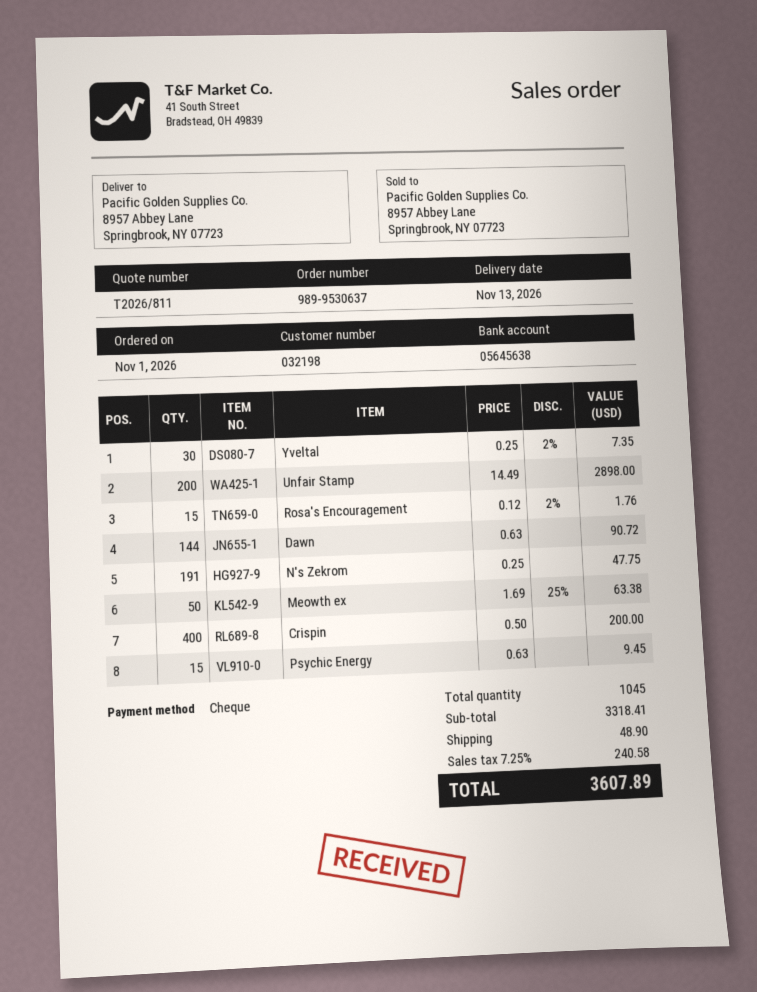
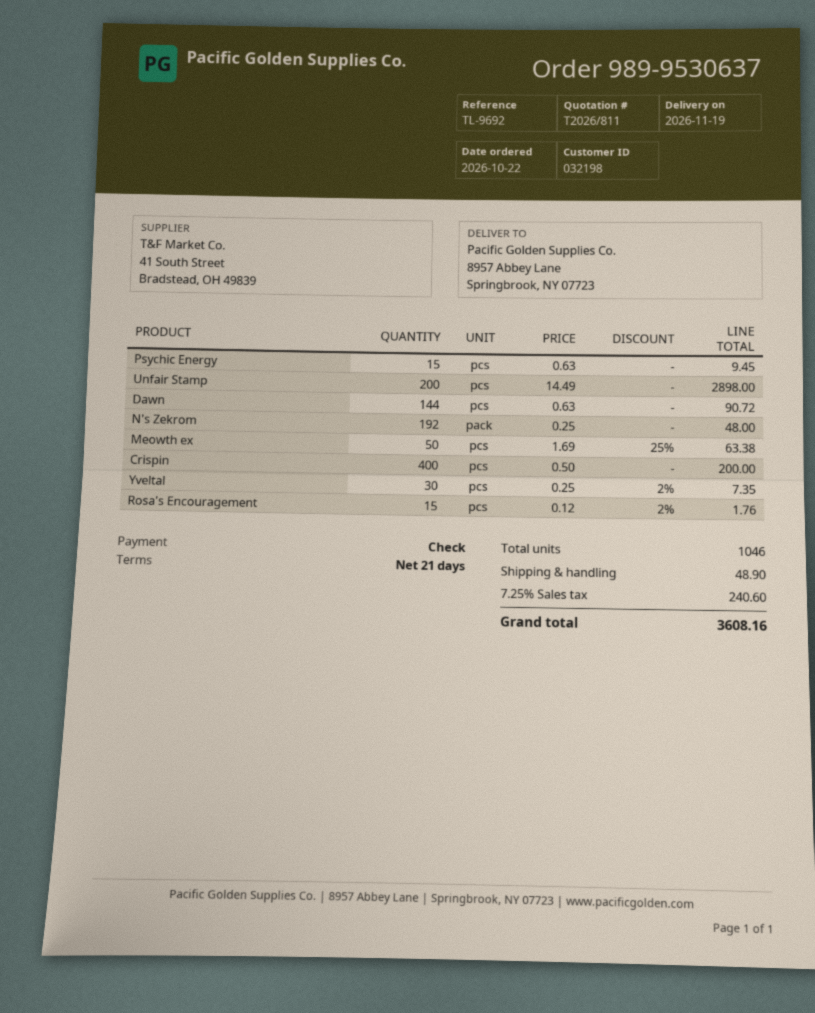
order date: 2026-11-01 -> 2026-10-22
delivery date: 2026-11-13 -> 2026-11-19
N's Zekrom: 191 x 0.25 = 47.75 -> 192 x 0.25 = 48.00
total quantity: 1045 -> 1046
tax: 7.25% = 240.58 -> 7.25% = 240.60
total: 3607.89 -> 3608.16

